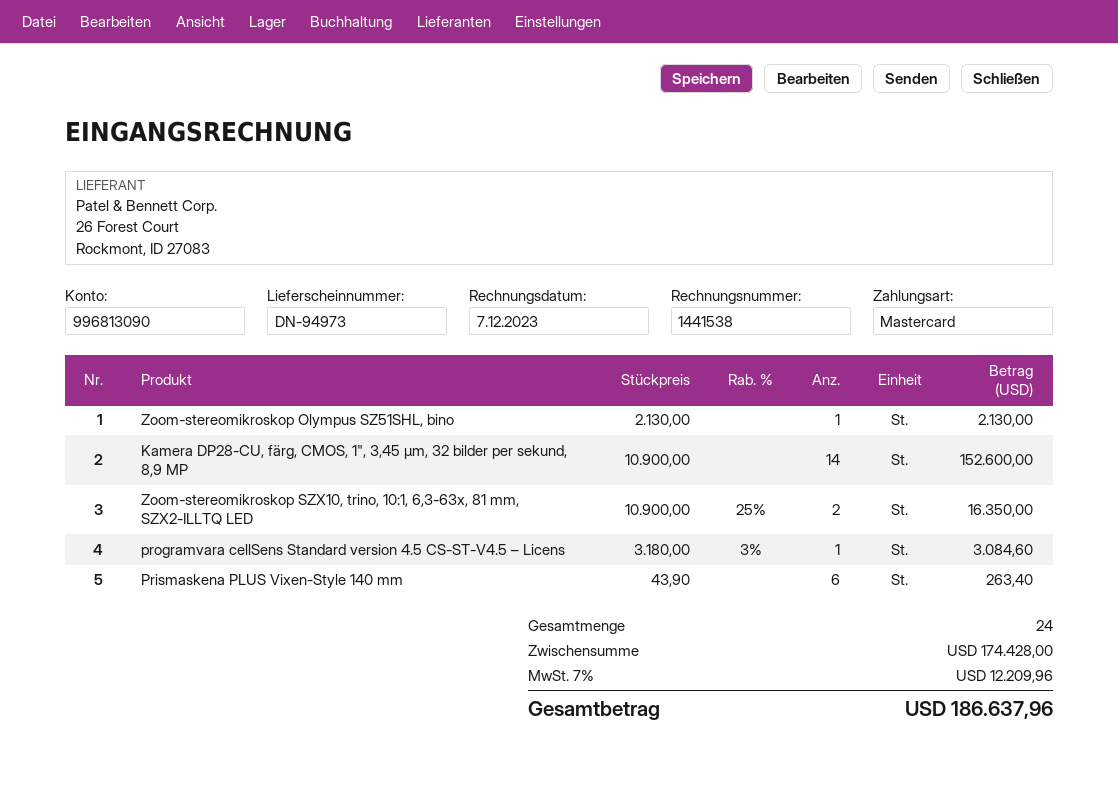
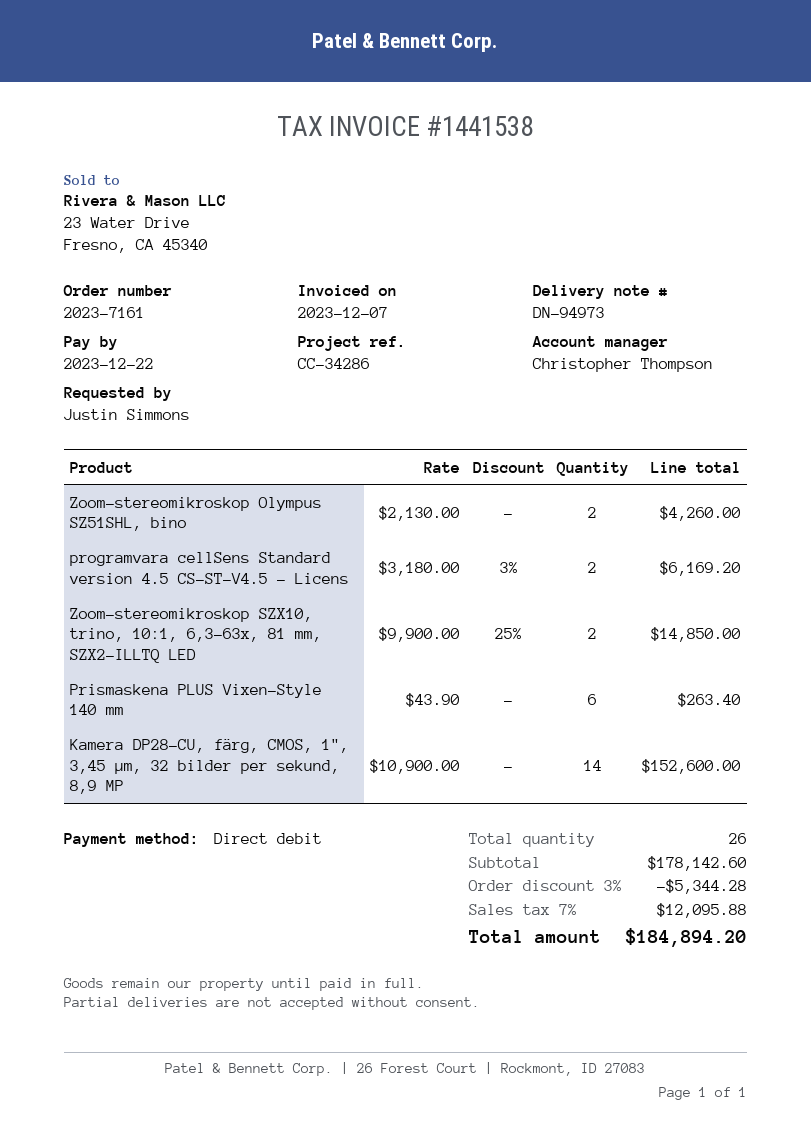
payment method: Mastercard -> direct debit
Zoom-stereomikroskop Olympus SZ51SHL, bino: 1 x 2130.00 = 2130.00 -> 2 x 2130.00 = 4260.00
Zoom-stereomikroskop SZX10, trino, 10:1, 6,3-63x, 81 mm, SZX2-ILLTQ LED: 2 x 10900.00 - 25% = 16350.00 -> 2 x 9900.00 - 25% = 14850.00
programvara cellSens Standard version 4.5 CS-ST-V4.5 – Licens: 1 x 3180.00 - 3% = 3084.60 -> 2 x 3180.00 - 3% = 6169.20
total quantity: 24 -> 26
subtotal: 174428.00 -> 178142.60
discount: none -> 3% = 5344.28
tax: 7% = 12209.96 -> 7% = 12095.88
total: 186637.96 -> 184894.20

